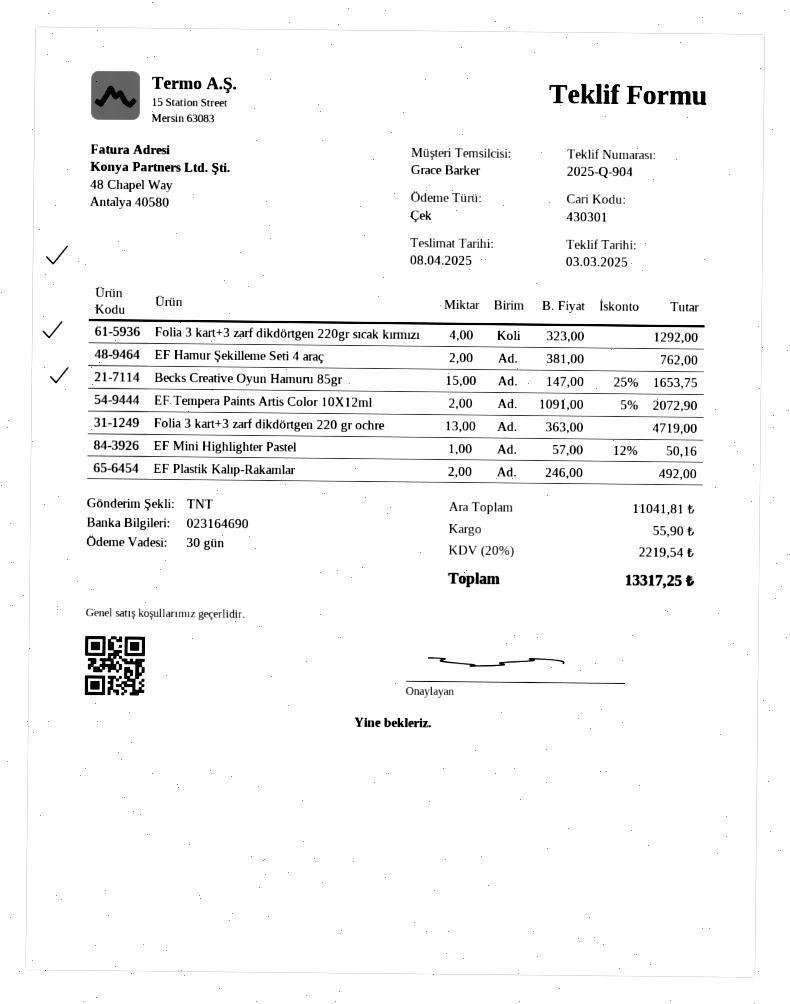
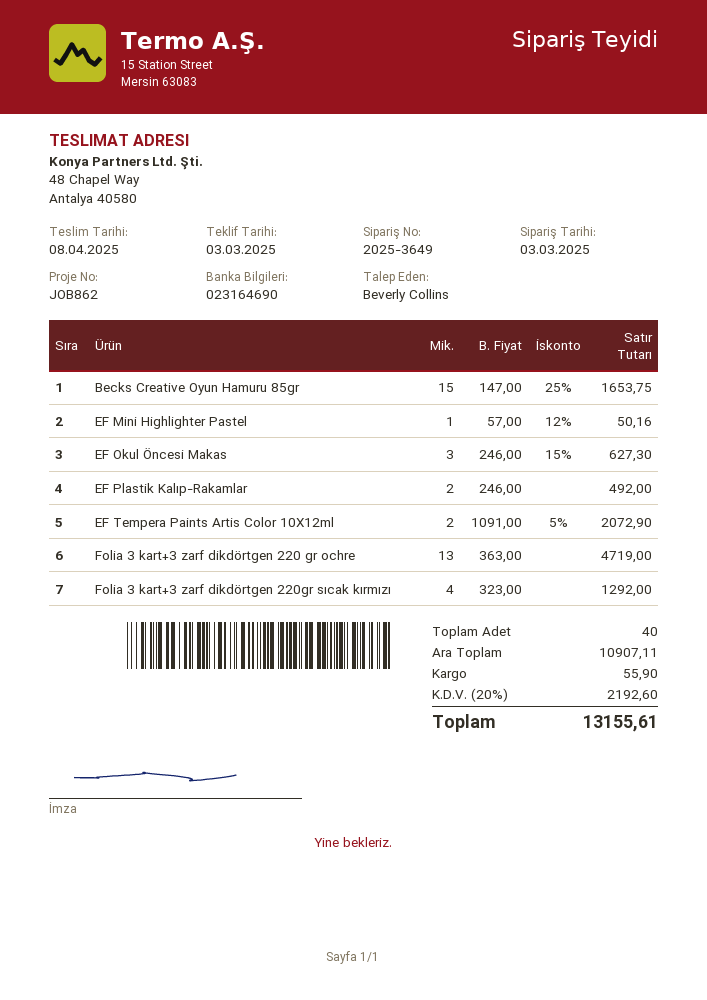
EF Hamur Şekilleme Seti 4 araç: 2 x 381.00 = 762.00 -> none
EF Okul Öncesi Makas: none -> 3 x 246.00 - 15% = 627.30
subtotal: 11041.81 -> 10907.11
tax: 20% = 2219.54 -> 20% = 2192.60
total: 13317.25 -> 13155.61

